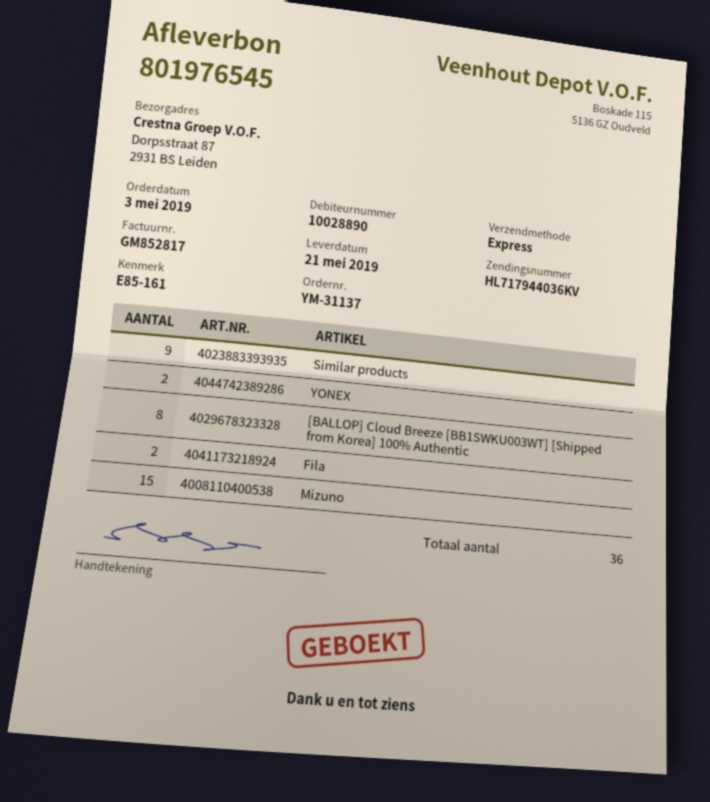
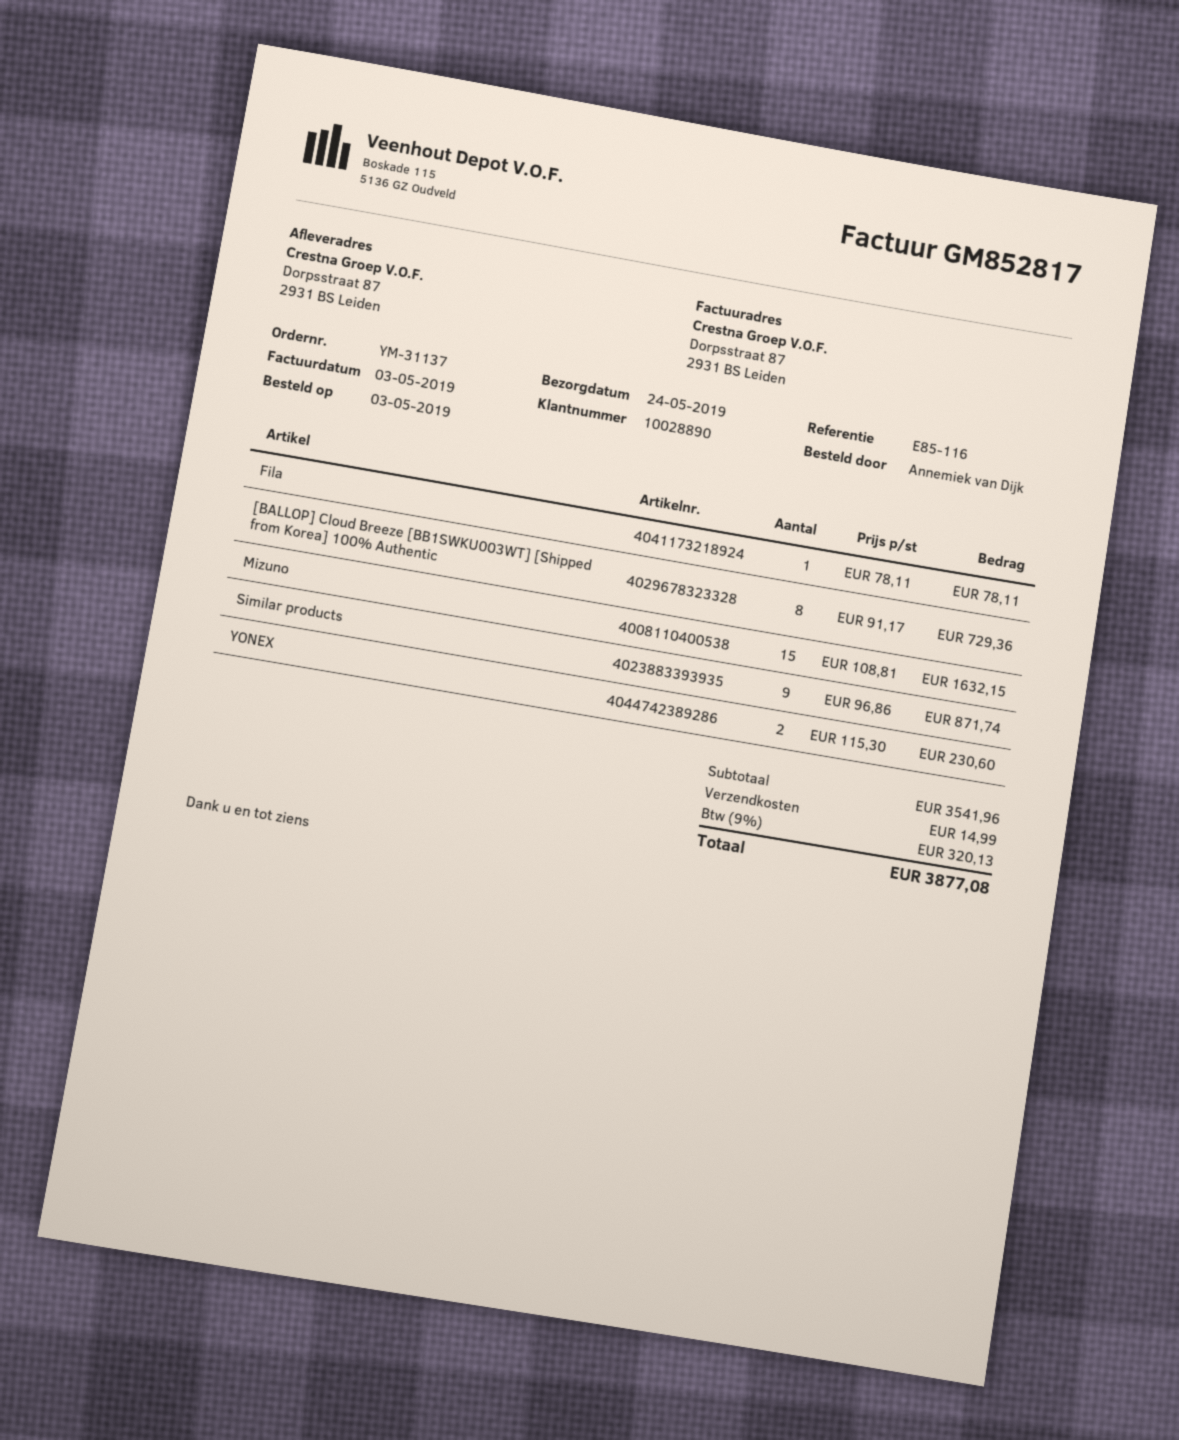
delivery date: 2019-05-21 -> 2019-05-24
reference: E85-161 -> E85-116
Fila: 2 -> 1

